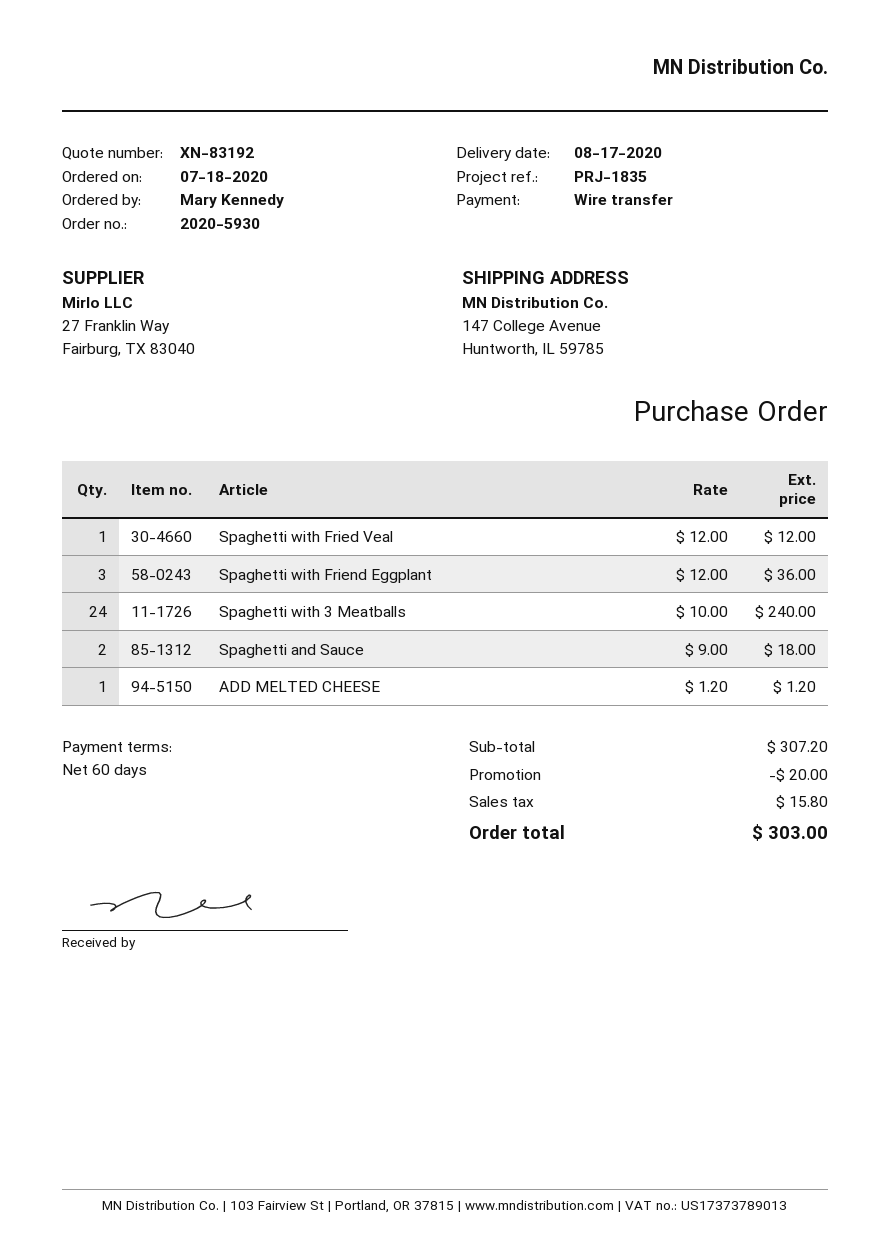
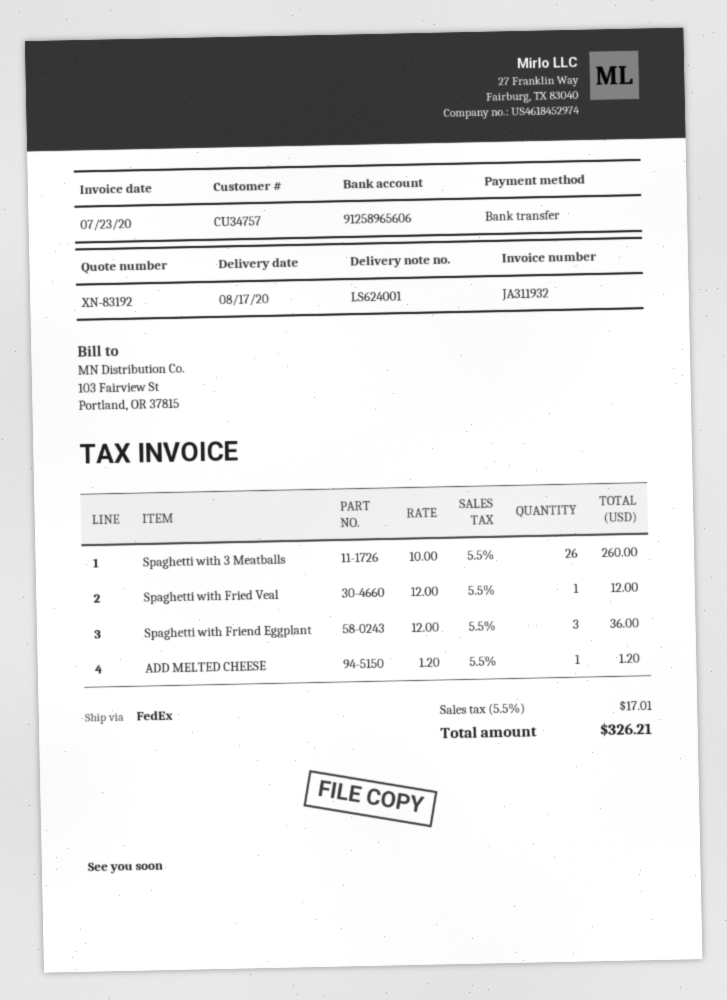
Spaghetti with 3 Meatballs: 24 x 10.00 = 240.00 -> 26 x 10.00 = 260.00
Spaghetti and Sauce: 2 x 9.00 = 18.00 -> none
discount: 20.00 -> none
tax: 15.80 -> 17.01
total: 303.00 -> 326.21

